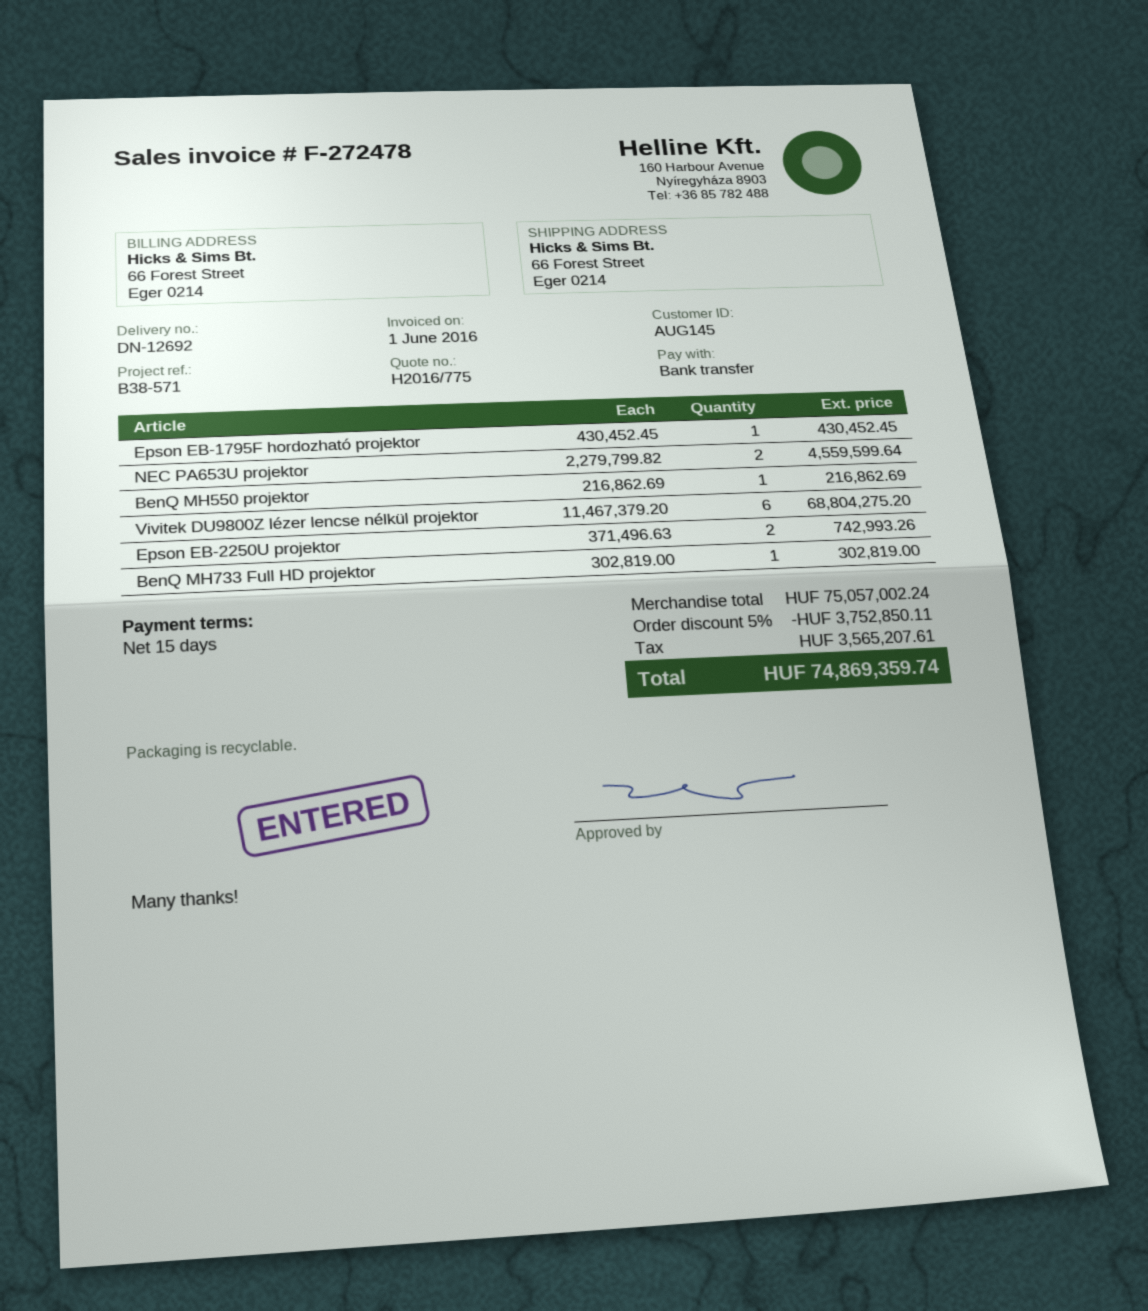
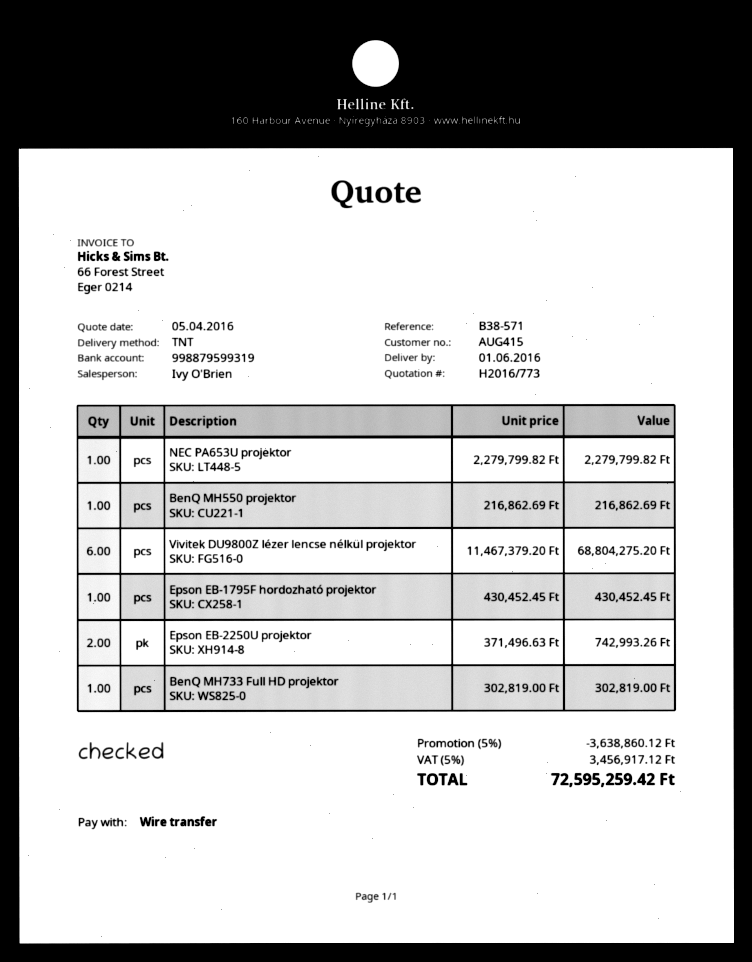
quote number: H2016/775 -> H2016/773
customer number: AUG145 -> AUG415
NEC PA653U projektor: 2 x 2279799.82 = 4559599.64 -> 1 x 2279799.82 = 2279799.82
discount: 5% = 3752850.11 -> 5% = 3638860.12
tax: 3565207.61 -> 3456917.12
total: 74869359.74 -> 72595259.42

